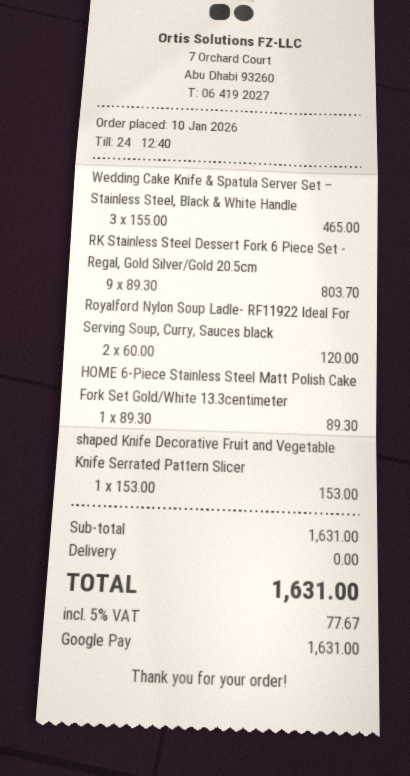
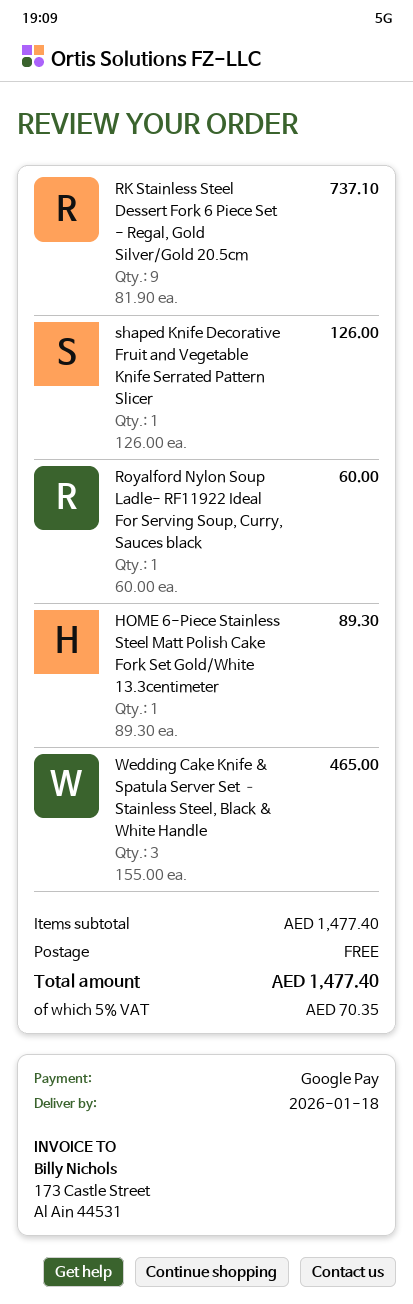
RK Stainless Steel Dessert Fork 6 Piece Set - Regal, Gold Silver/Gold 20.5cm: 9 x 89.30 = 803.70 -> 9 x 81.90 = 737.10
Royalford Nylon Soup Ladle- RF11922 Ideal For Serving Soup, Curry, Sauces black: 2 x 60.00 = 120.00 -> 1 x 60.00 = 60.00
shaped Knife Decorative Fruit and Vegetable Knife Serrated Pattern Slicer: 1 x 153.00 = 153.00 -> 1 x 126.00 = 126.00
subtotal: 1631.00 -> 1477.40
tax: 5% = 77.67 -> 5% = 70.35
total: 1631.00 -> 1477.40

